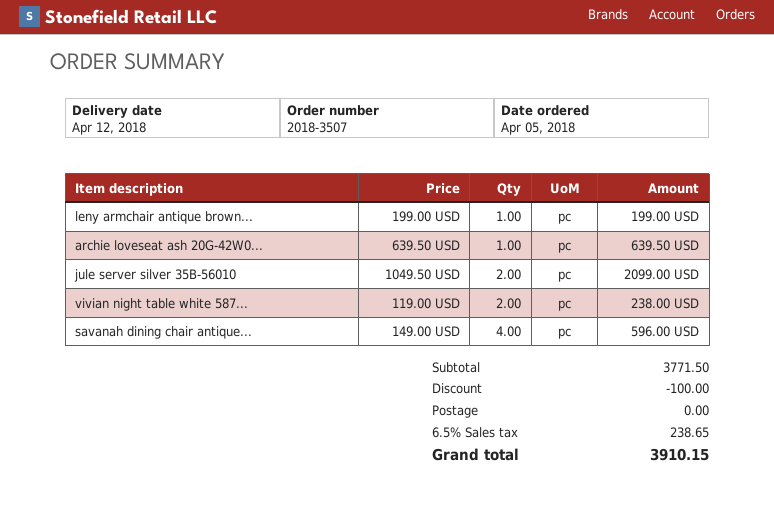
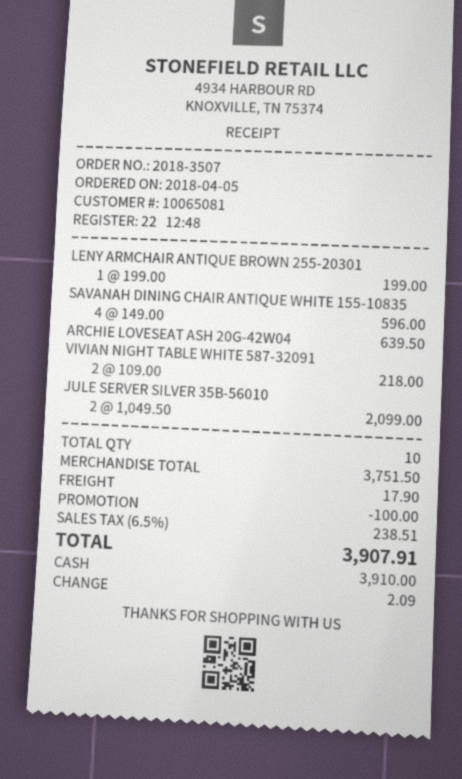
vivian night table white 587...: 2 x 119.00 = 238.00 -> 2 x 109.00 = 218.00
subtotal: 3771.50 -> 3751.50
shipping: 0.00 -> 17.90
tax: 6.5% = 238.65 -> 6.5% = 238.51
total: 3910.15 -> 3907.91

